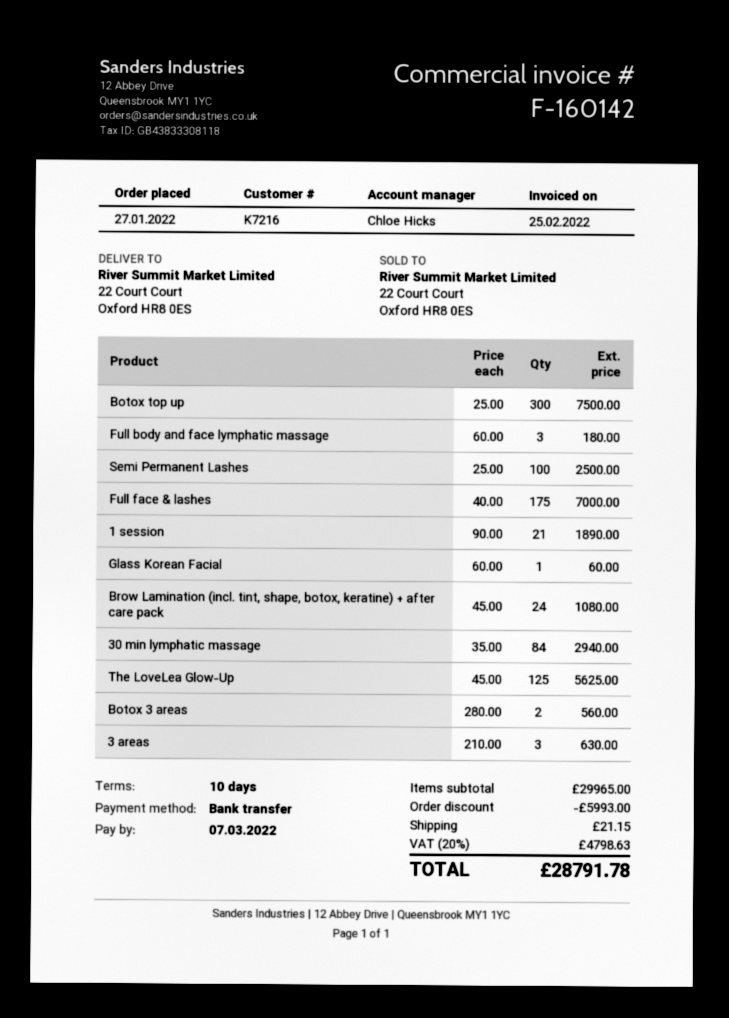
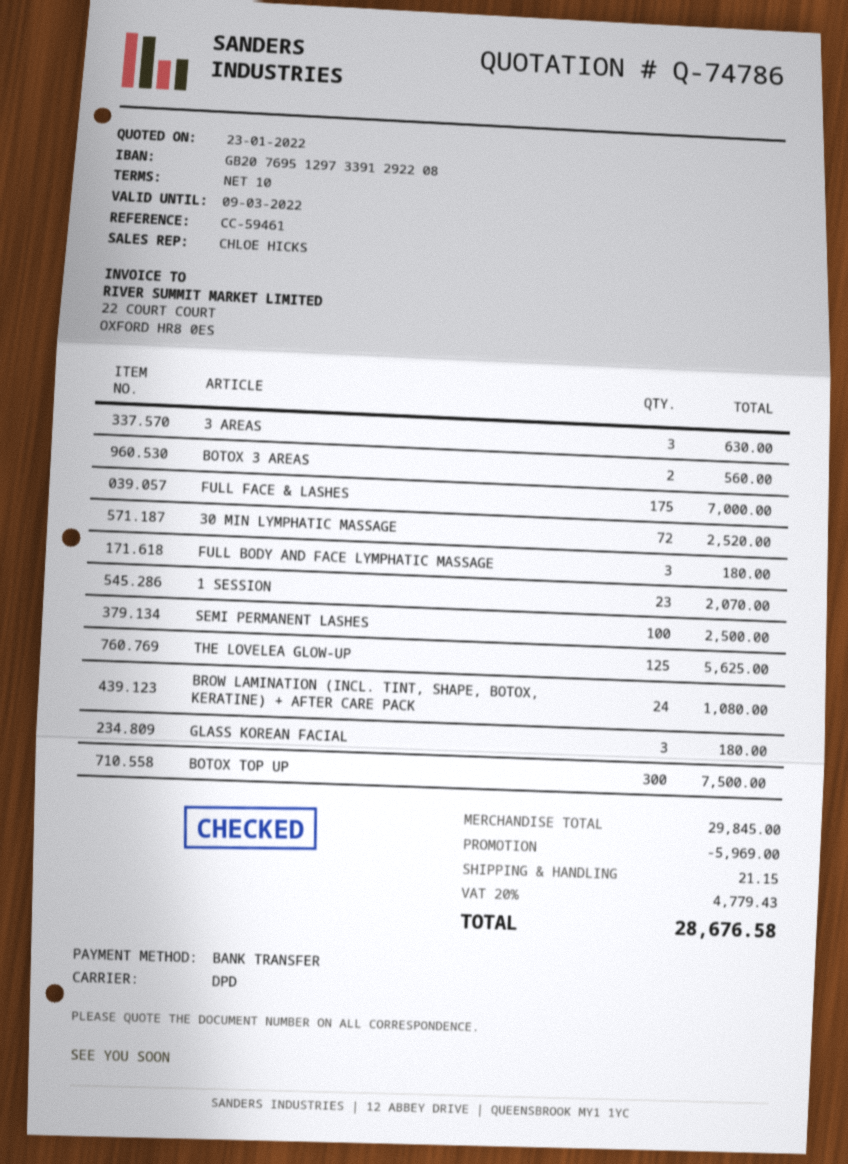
1 session: 21 for 1890.00 -> 23 for 2070.00
Glass Korean Facial: 1 for 60.00 -> 3 for 180.00
30 min lymphatic massage: 84 for 2940.00 -> 72 for 2520.00
subtotal: 29965.00 -> 29845.00
discount: 5993.00 -> 5969.00
tax: 20% = 4798.63 -> 20% = 4779.43
total: 28791.78 -> 28676.58

